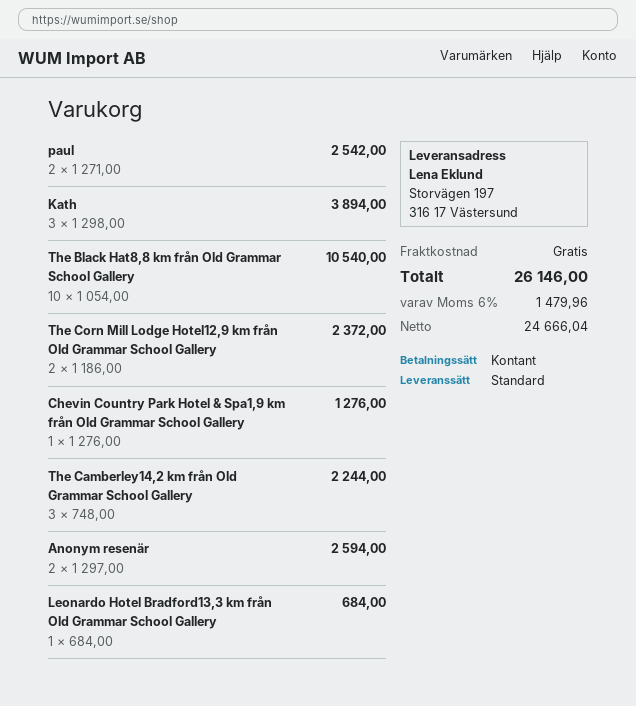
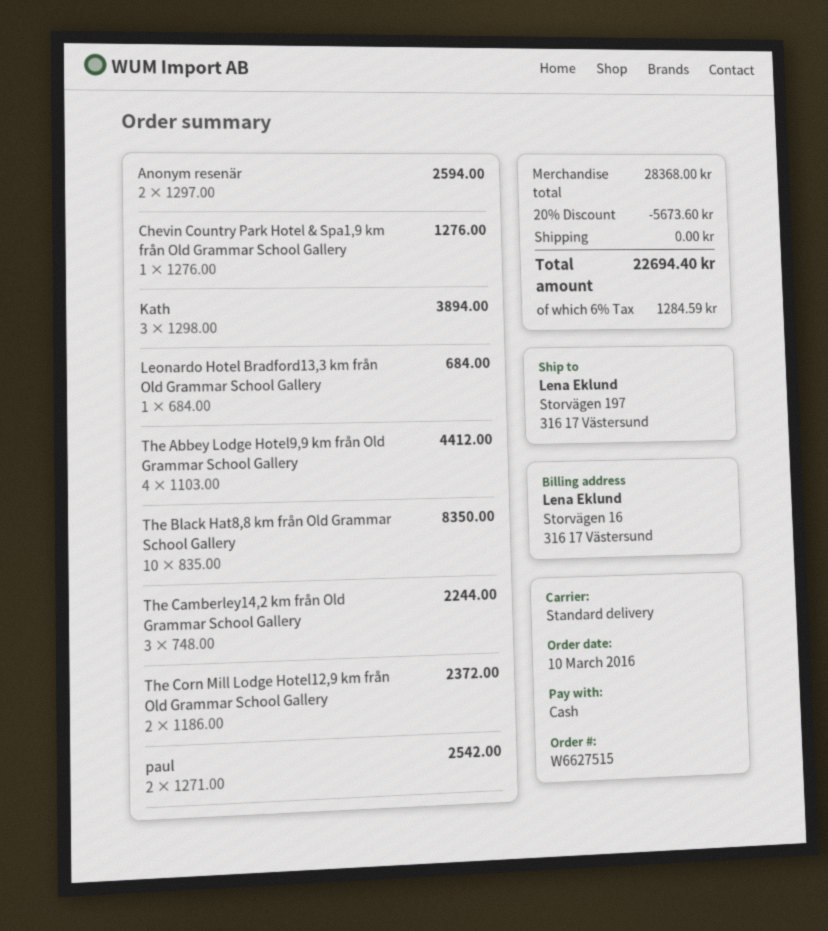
The Black Hat8,8 km från Old Grammar School Gallery: 10 x 1054.00 = 10540.00 -> 10 x 835.00 = 8350.00
The Abbey Lodge Hotel9,9 km från Old Grammar School Gallery: none -> 4 x 1103.00 = 4412.00
discount: none -> 20% = 5673.60
tax: 6% = 1479.96 -> 6% = 1284.59
total: 26146.00 -> 22694.40

